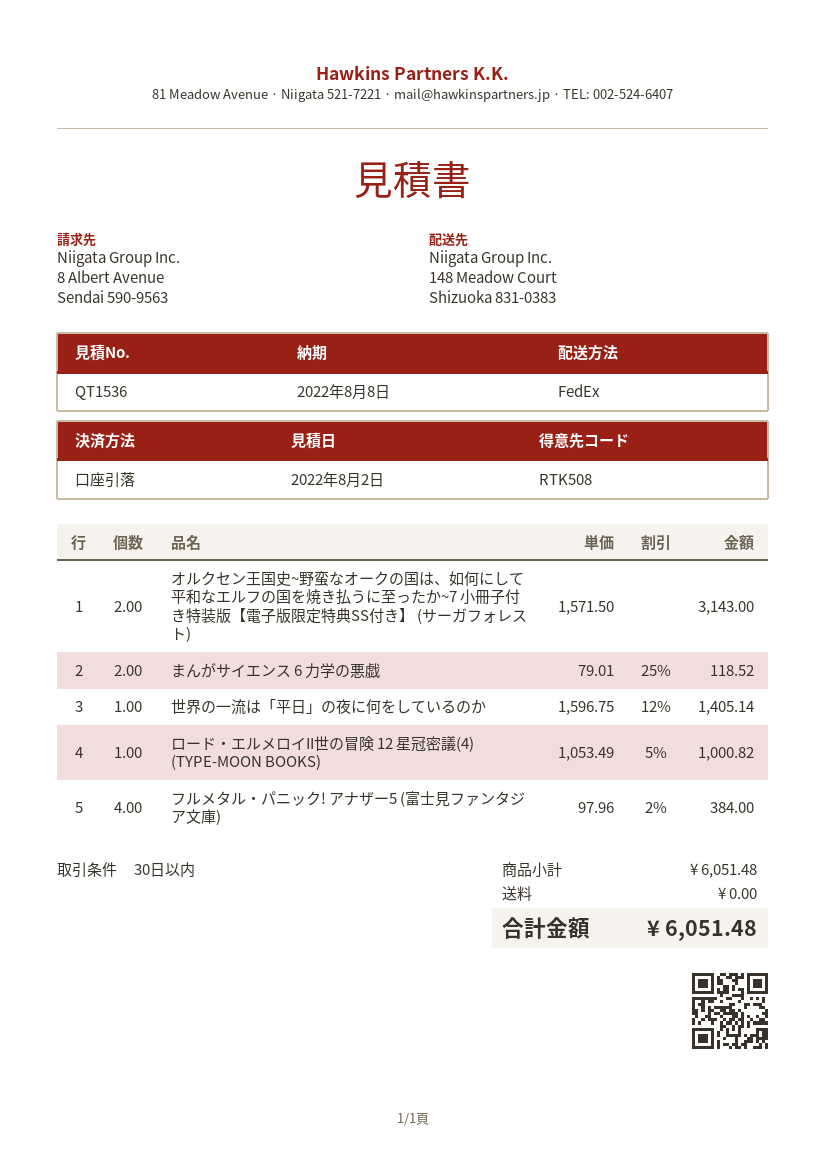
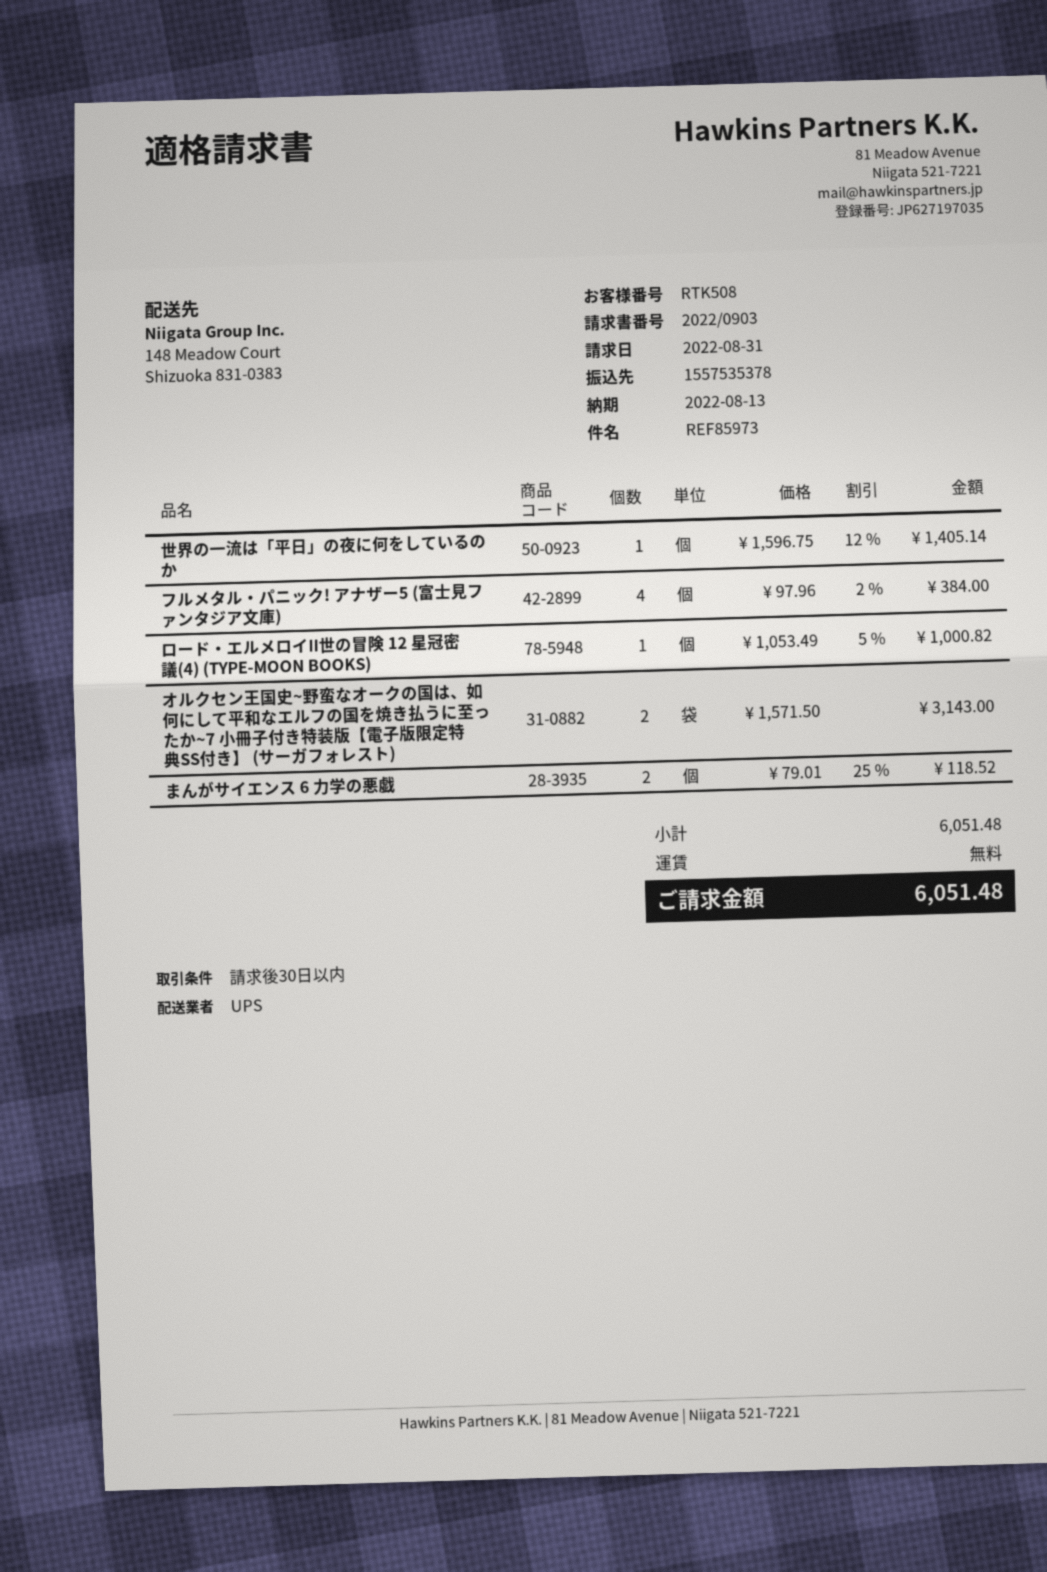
delivery date: 2022-08-08 -> 2022-08-13
shipping method: FedEx -> UPS

